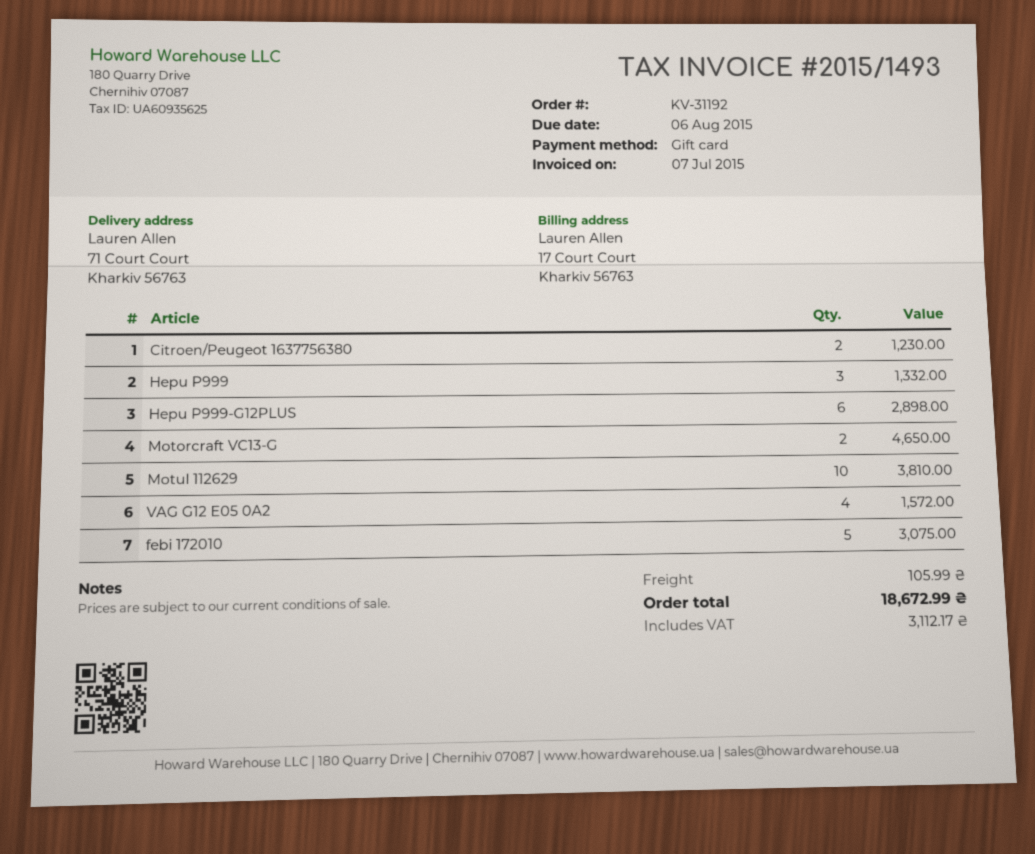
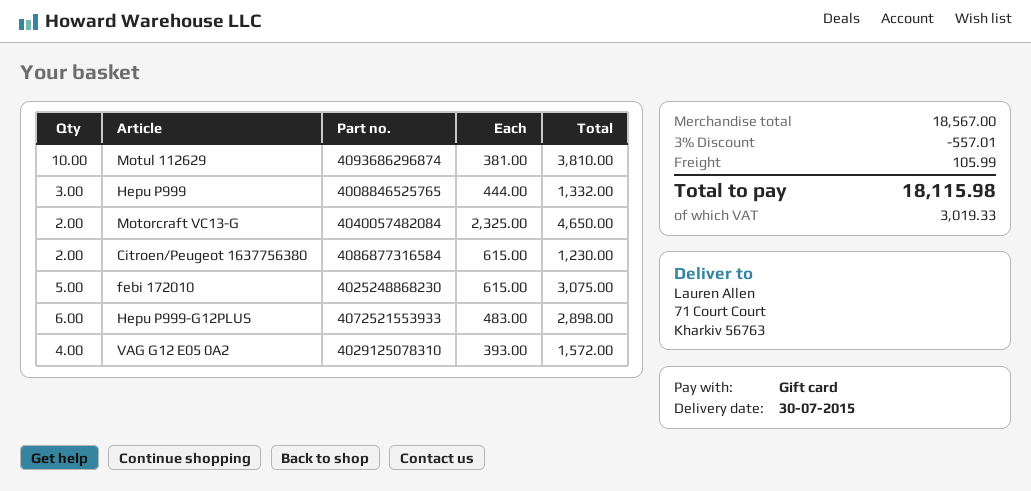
discount: none -> 3% = 557.01
tax: 3112.17 -> 3019.33
total: 18672.99 -> 18115.98

